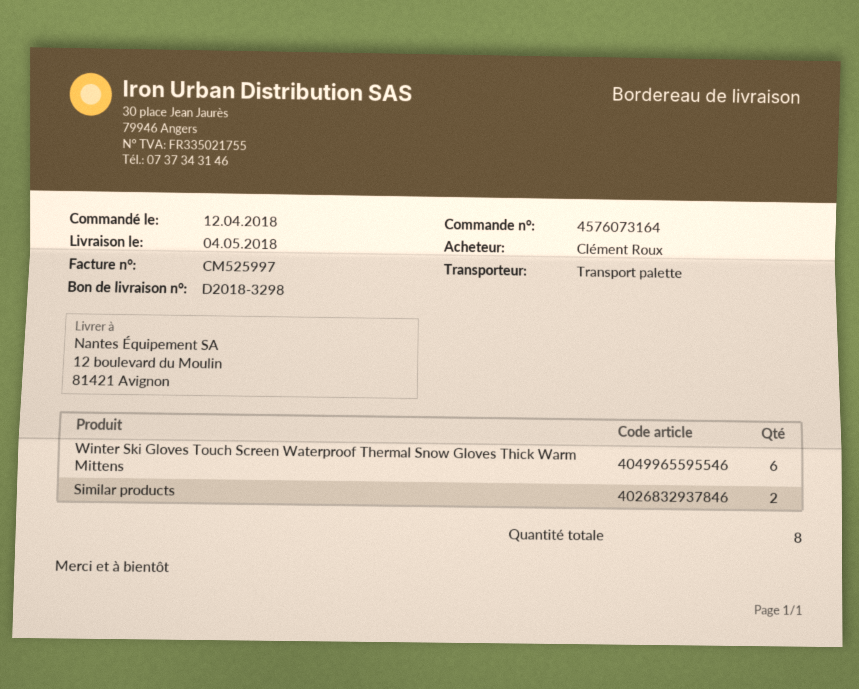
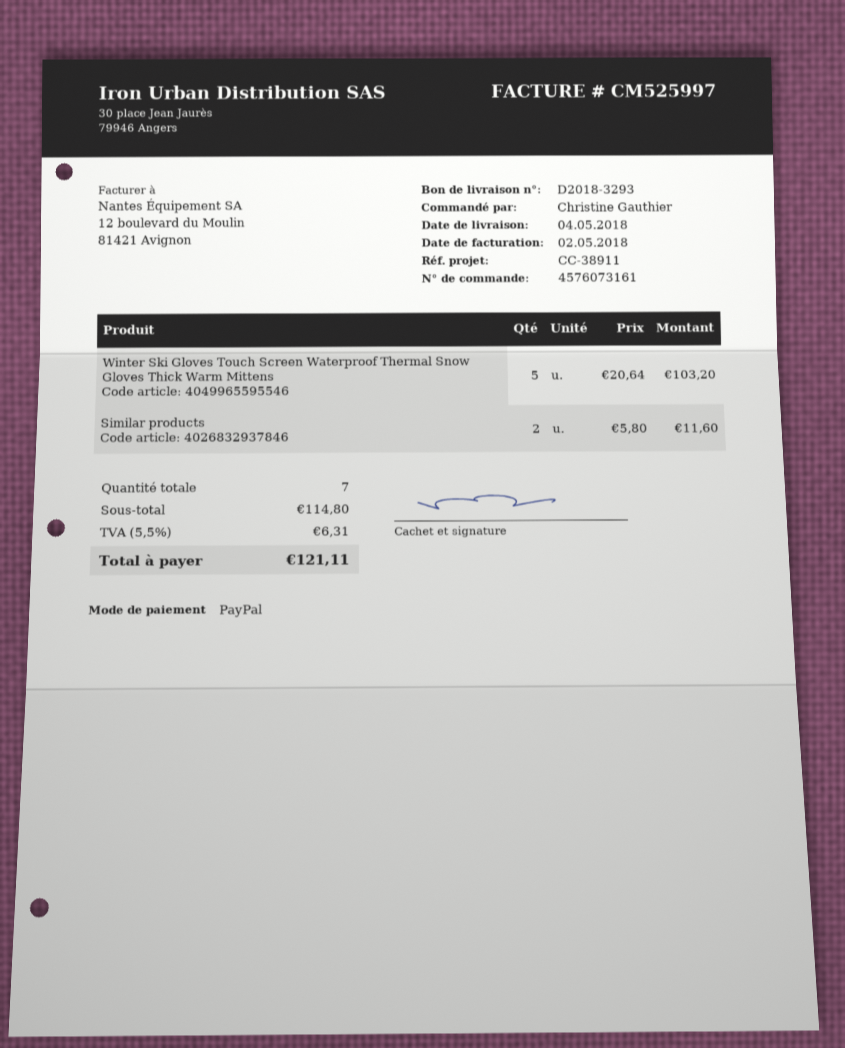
order number: 4576073164 -> 4576073161
delivery note number: D2018-3298 -> D2018-3293
ordered by: Clément Roux -> Christine Gauthier
Winter Ski Gloves Touch Screen Waterproof Thermal Snow Gloves Thick Warm Mittens: 6 -> 5
total quantity: 8 -> 7

